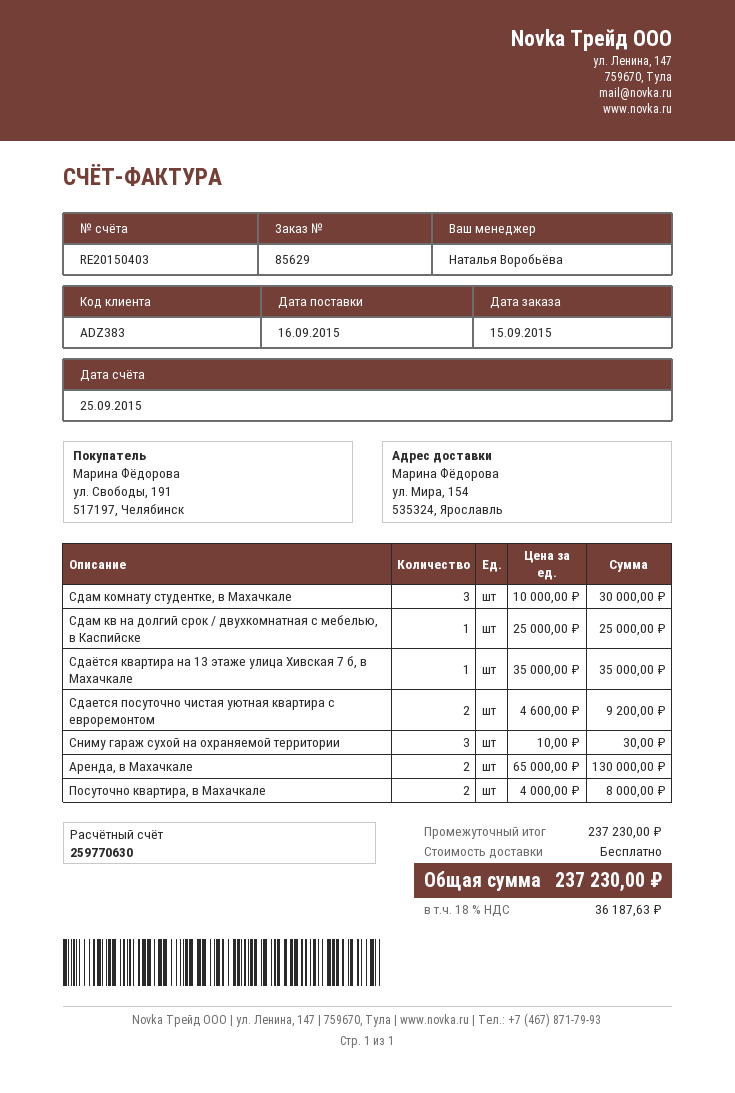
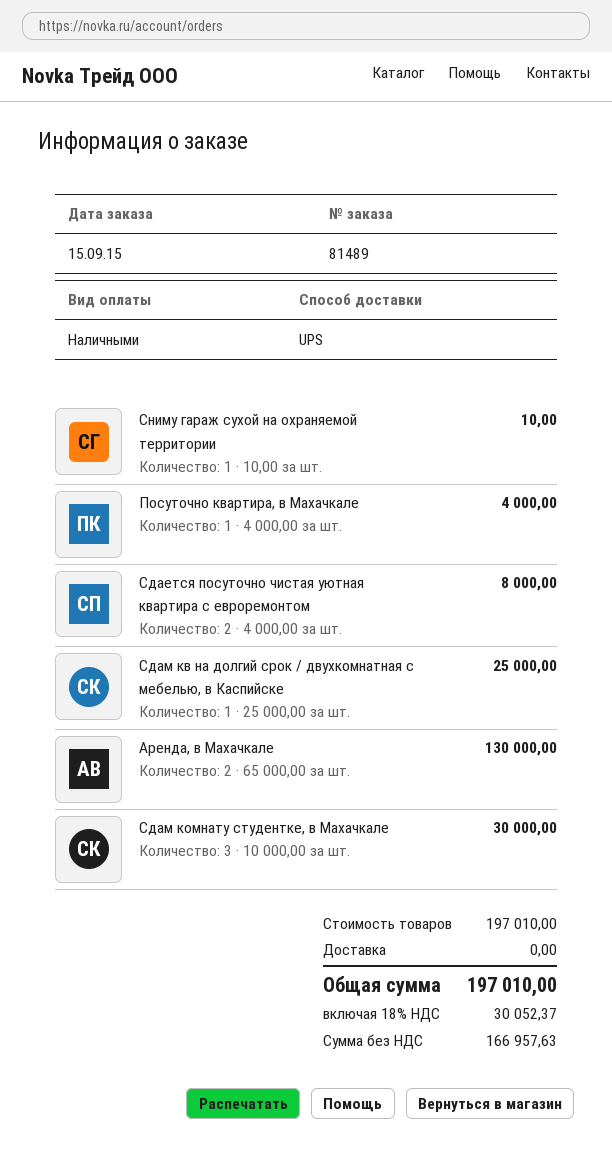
order number: 85629 -> 81489
Сдаётся квартира на 13 этаже улица Хивская 7 б, в Махачкале: 1 x 35000.00 = 35000.00 -> none
Сдается посуточно чистая уютная квартира с евроремонтом: 2 x 4600.00 = 9200.00 -> 2 x 4000.00 = 8000.00
Сниму гараж сухой на охраняемой территории: 3 x 10.00 = 30.00 -> 1 x 10.00 = 10.00
Посуточно квартира, в Махачкале: 2 x 4000.00 = 8000.00 -> 1 x 4000.00 = 4000.00
subtotal: 237230.00 -> 197010.00
tax: 18% = 36187.63 -> 18% = 30052.37
total: 237230.00 -> 197010.00

